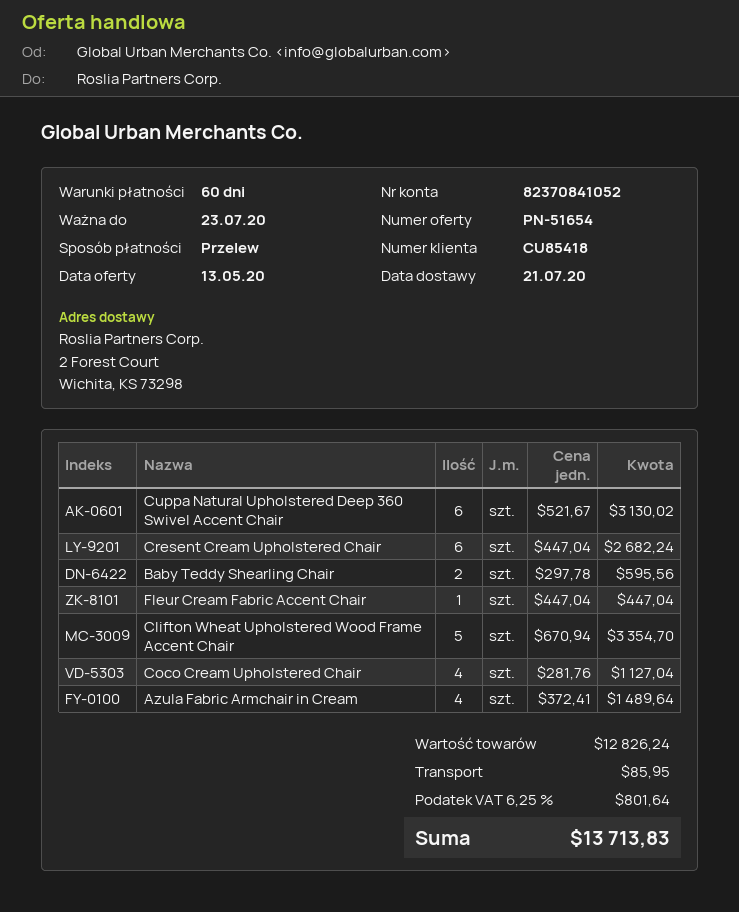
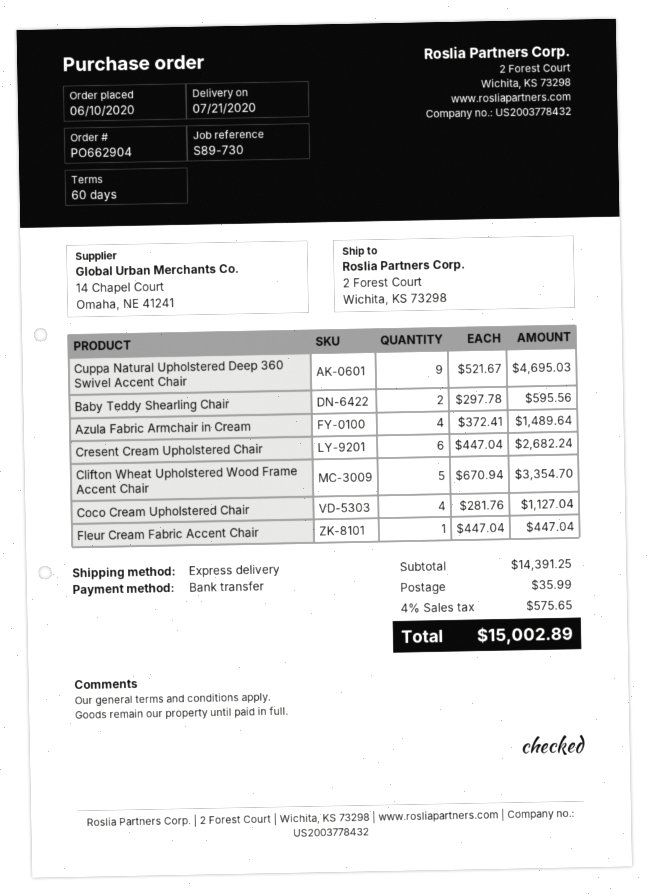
Cuppa Natural Upholstered Deep 360 Swivel Accent Chair: 6 x 521.67 = 3130.02 -> 9 x 521.67 = 4695.03
subtotal: 12826.24 -> 14391.25
shipping: 85.95 -> 35.99
tax: 6.25% = 801.64 -> 4% = 575.65
total: 13713.83 -> 15002.89

